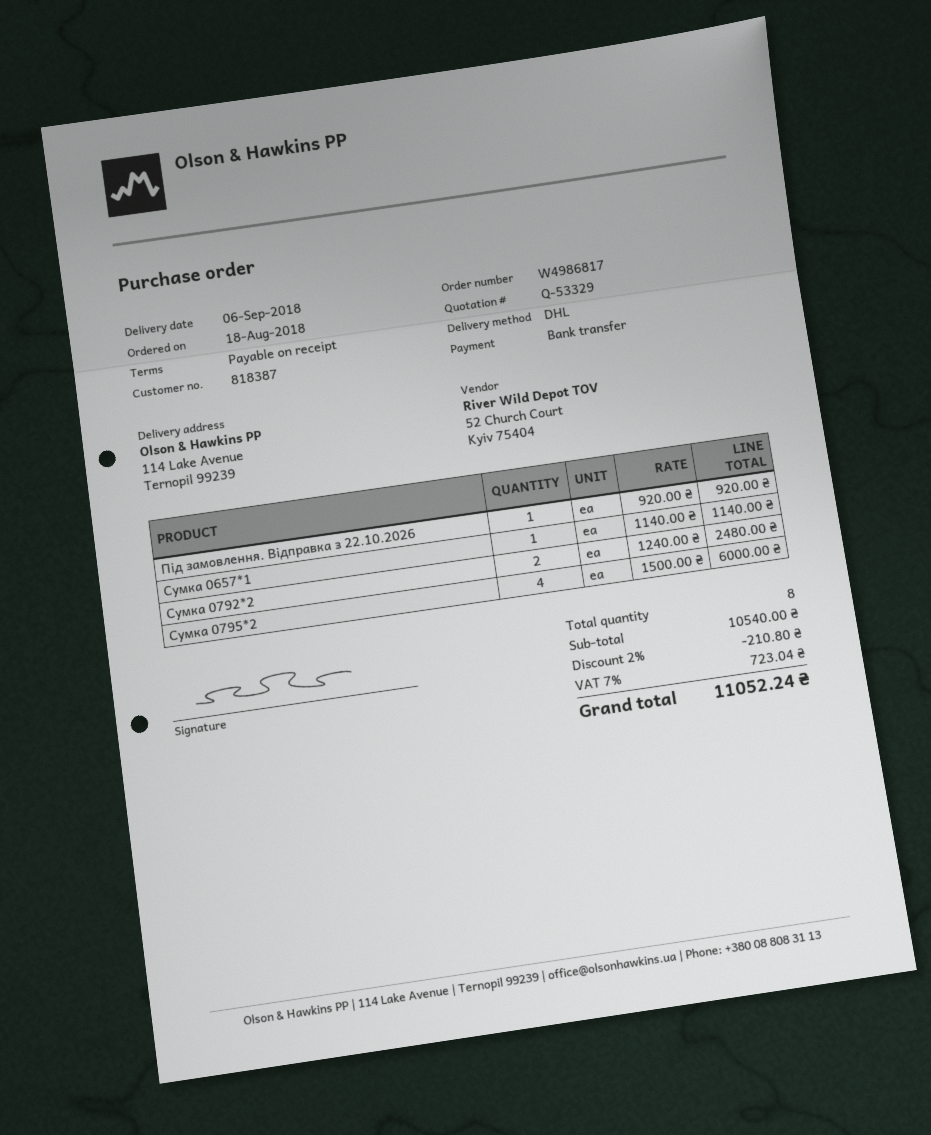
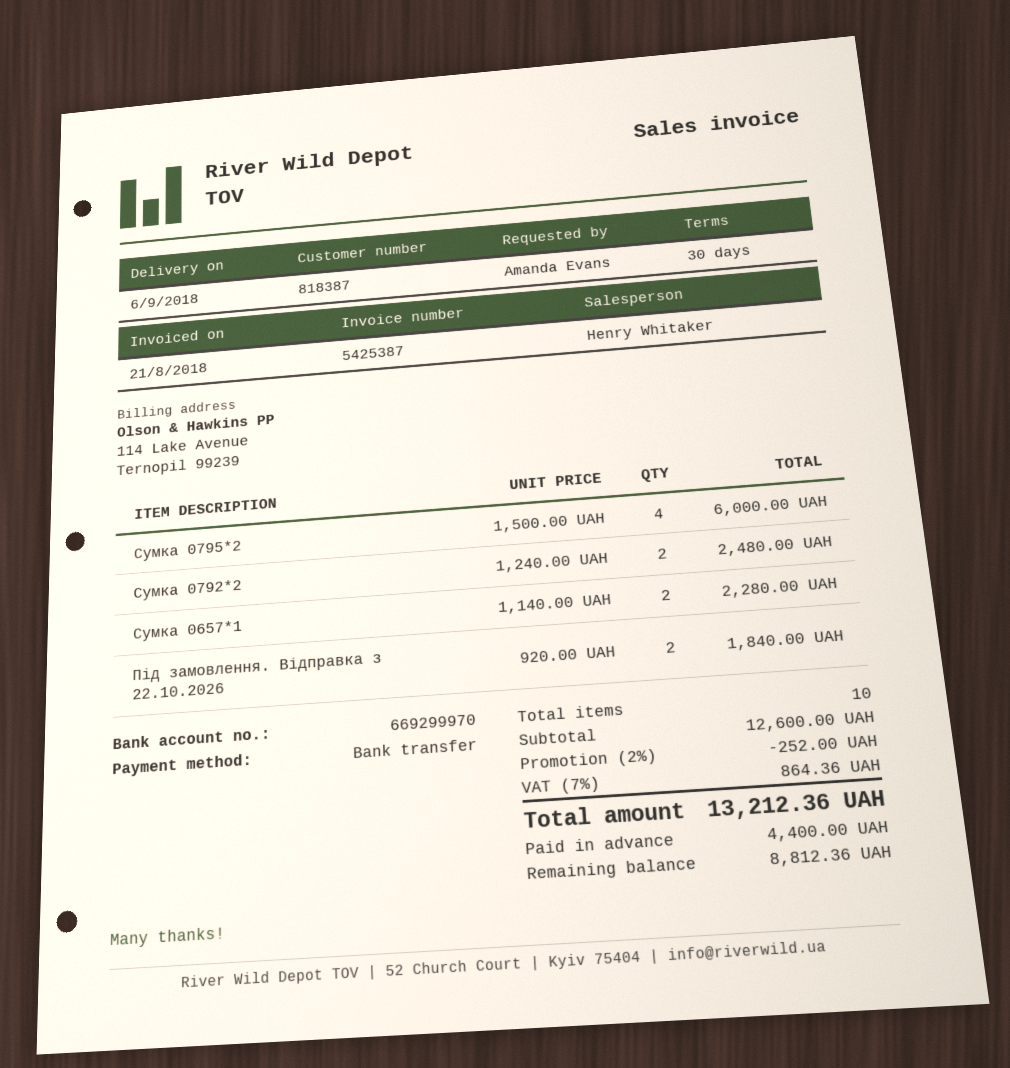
payment terms: on receipt -> 30 days
Під замовлення. Відправка з 22.10.2026: 1 x 920.00 = 920.00 -> 2 x 920.00 = 1840.00
Сумка 0657*1: 1 x 1140.00 = 1140.00 -> 2 x 1140.00 = 2280.00
total quantity: 8 -> 10
subtotal: 10540.00 -> 12600.00
discount: 2% = 210.80 -> 2% = 252.00
tax: 7% = 723.04 -> 7% = 864.36
total: 11052.24 -> 13212.36

